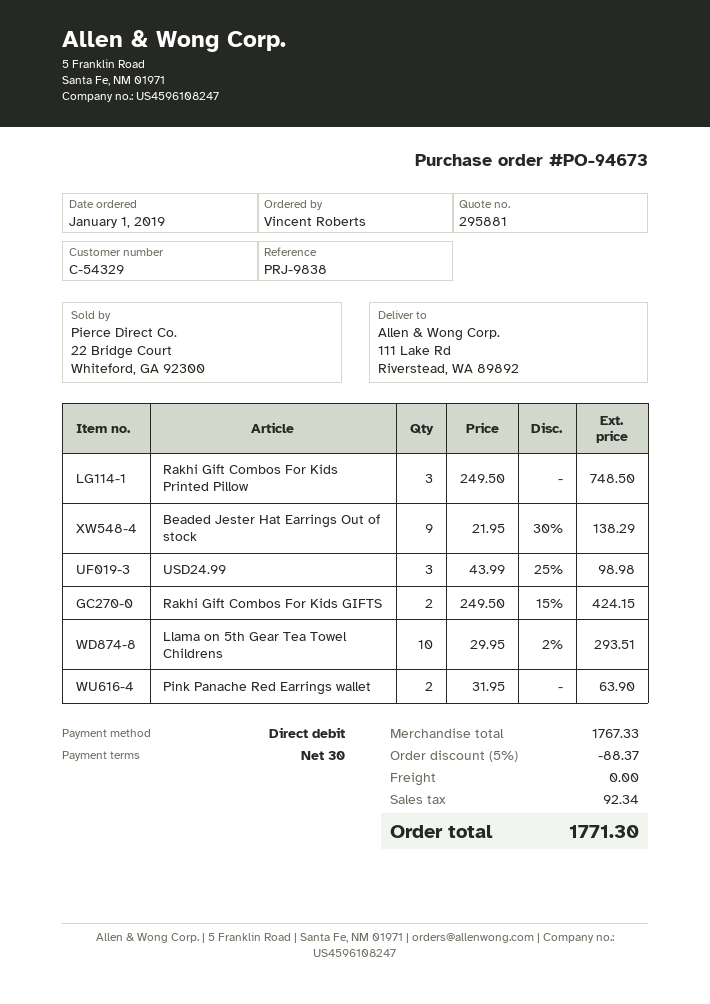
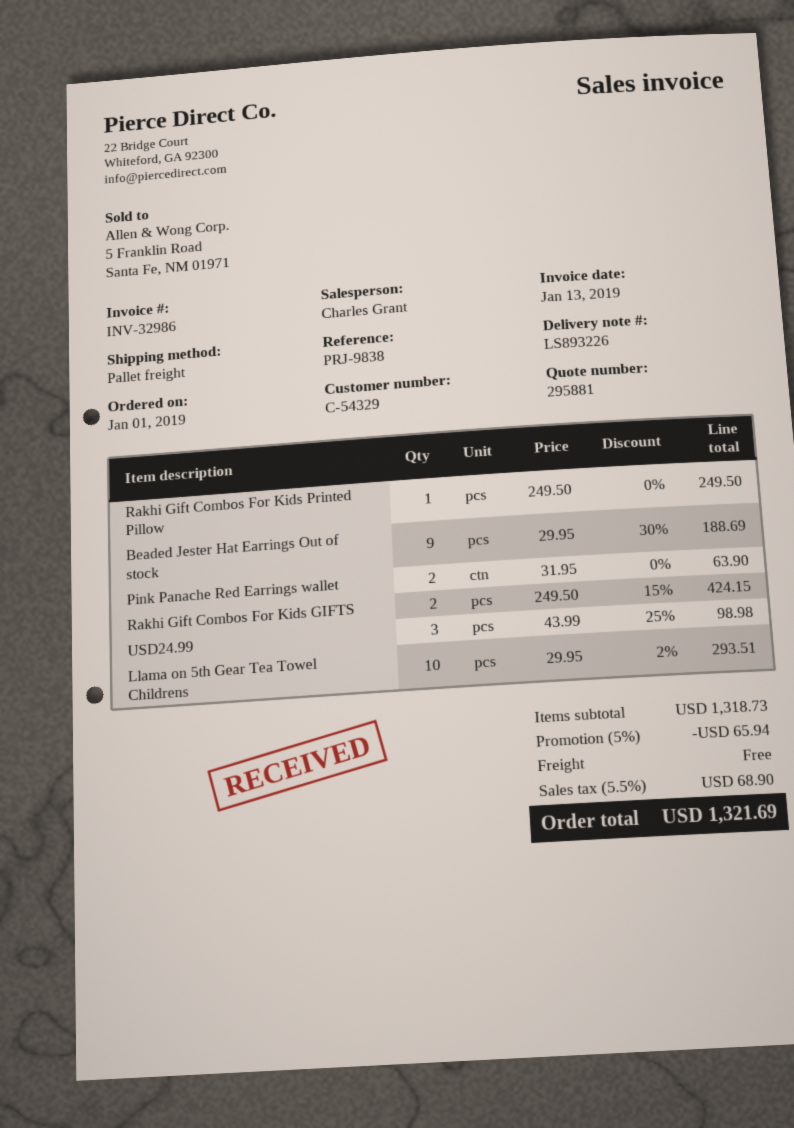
Rakhi Gift Combos For Kids Printed Pillow: 3 x 249.50 = 748.50 -> 1 x 249.50 = 249.50
Beaded Jester Hat Earrings Out of stock: 9 x 21.95 - 30% = 138.29 -> 9 x 29.95 - 30% = 188.69
subtotal: 1767.33 -> 1318.73
discount: 5% = 88.37 -> 5% = 65.94
tax: 92.34 -> 68.90
total: 1771.30 -> 1321.69

